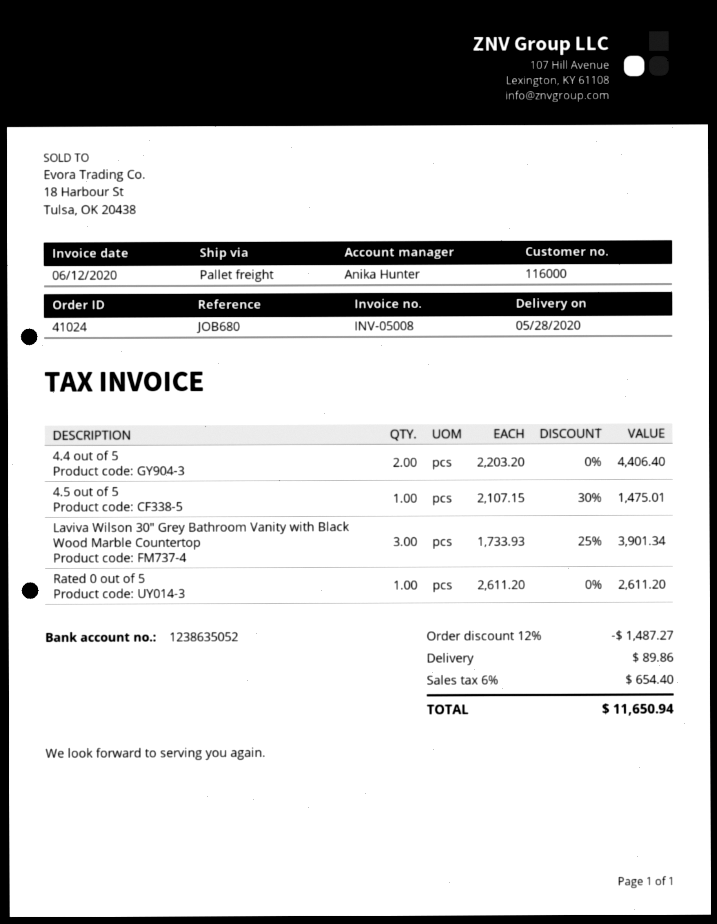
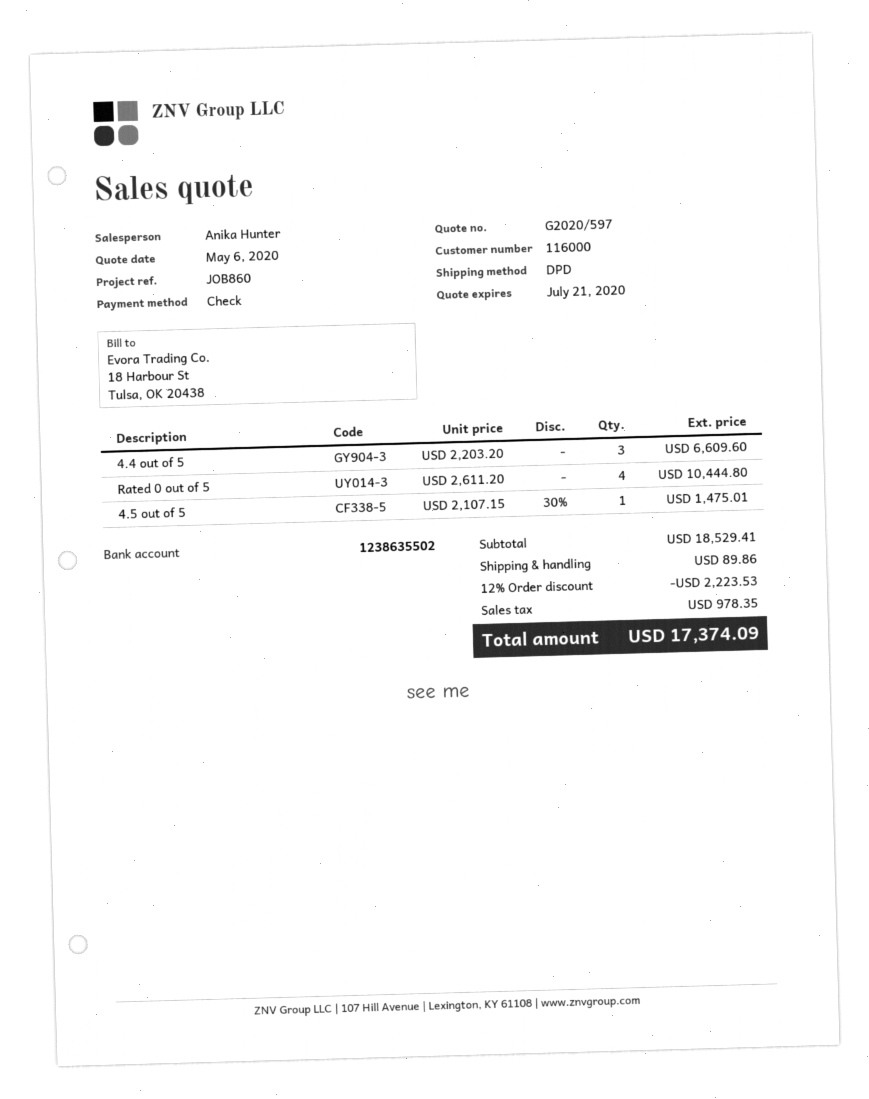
reference: JOB680 -> JOB860
bank account: 1238635052 -> 1238635502
shipping method: pallet freight -> DPD
4.4 out of 5: 2 x 2203.20 = 4406.40 -> 3 x 2203.20 = 6609.60
Laviva Wilson 30″ Grey Bathroom Vanity with Black Wood Marble Countertop: 3 x 1733.93 - 25% = 3901.34 -> none
Rated 0 out of 5: 1 x 2611.20 = 2611.20 -> 4 x 2611.20 = 10444.80
discount: 12% = 1487.27 -> 12% = 2223.53
tax: 654.40 -> 978.35
total: 11650.94 -> 17374.09

